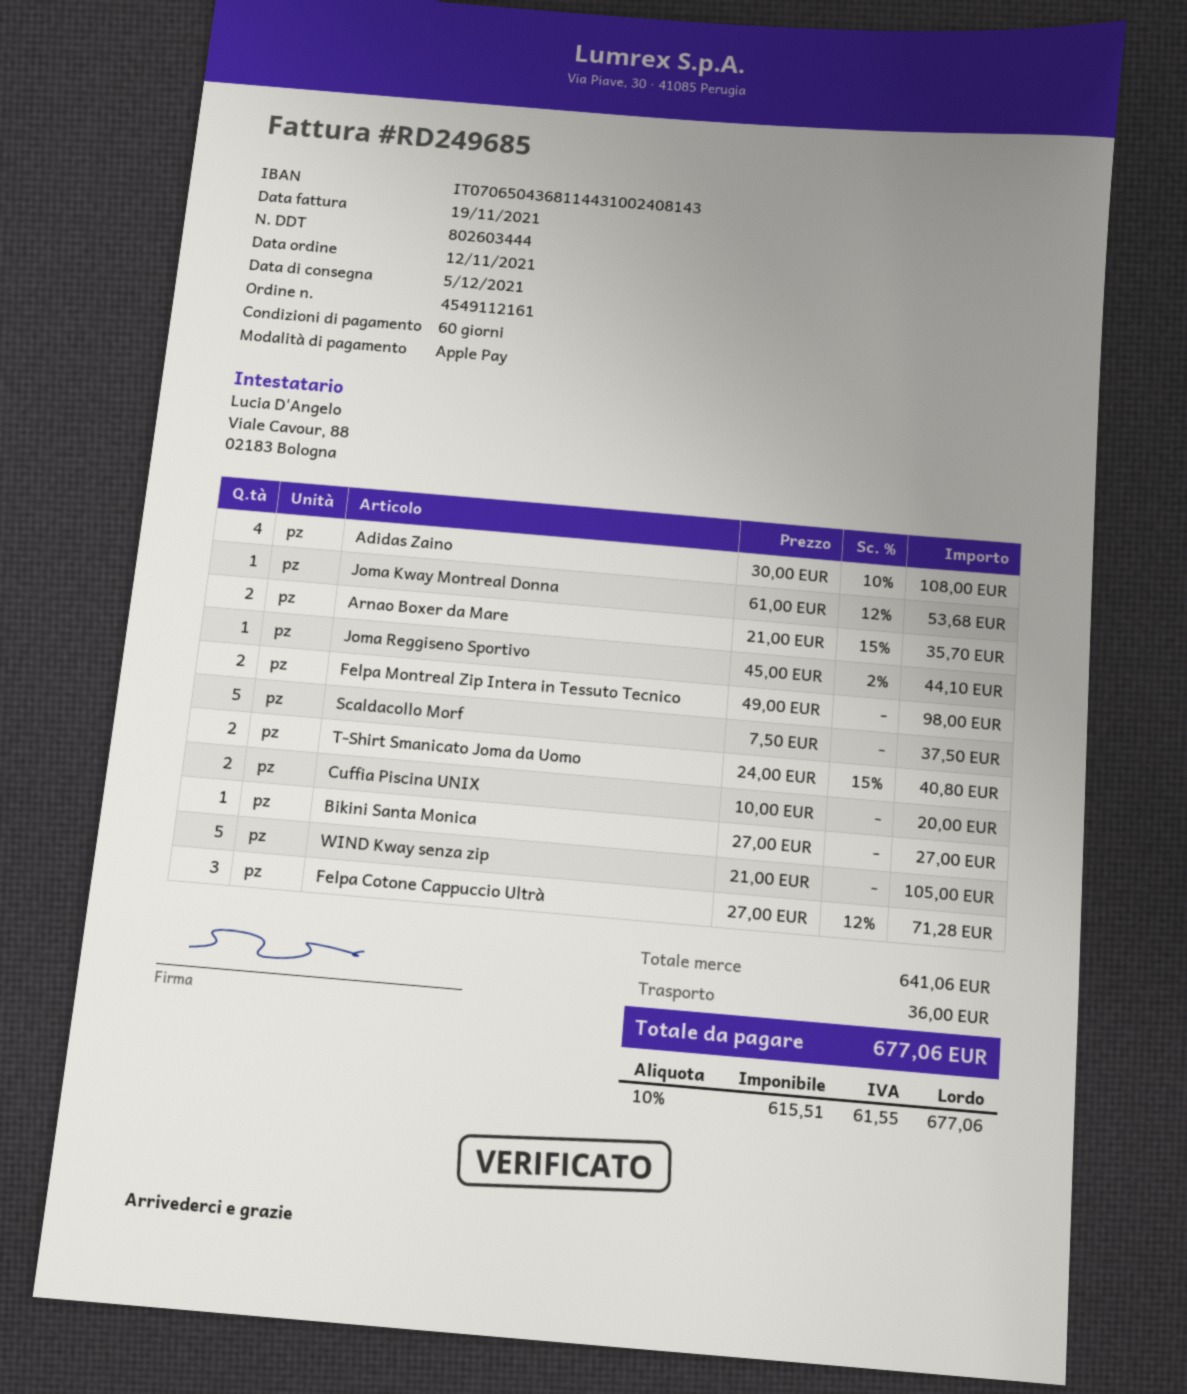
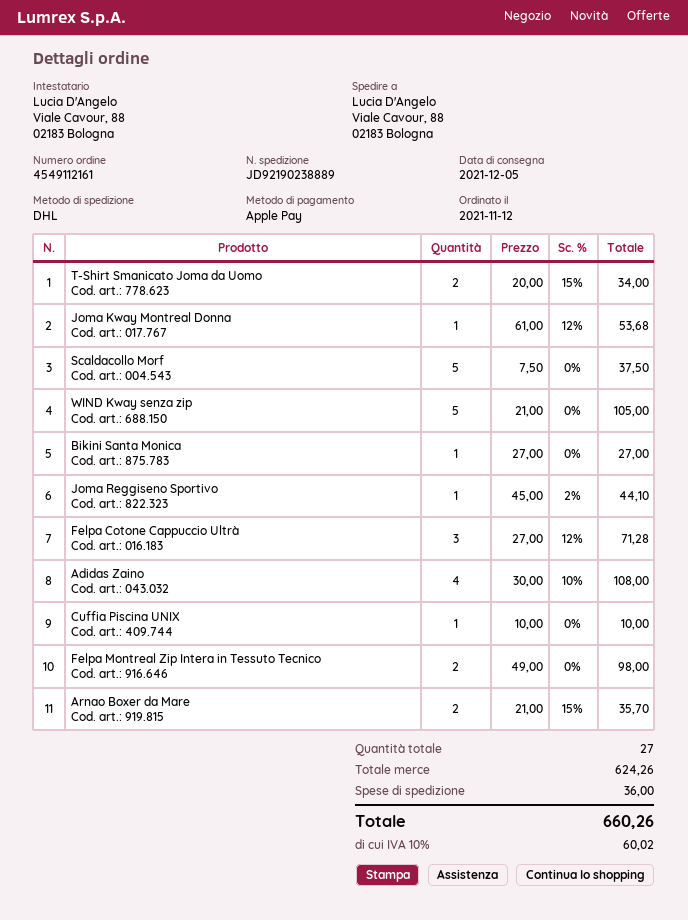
T-Shirt Smanicato Joma da Uomo: 2 x 24.00 - 15% = 40.80 -> 2 x 20.00 - 15% = 34.00
Cuffia Piscina UNIX: 2 x 10.00 = 20.00 -> 1 x 10.00 = 10.00
subtotal: 641.06 -> 624.26
tax: 10% = 61.55 -> 10% = 60.02
total: 677.06 -> 660.26

